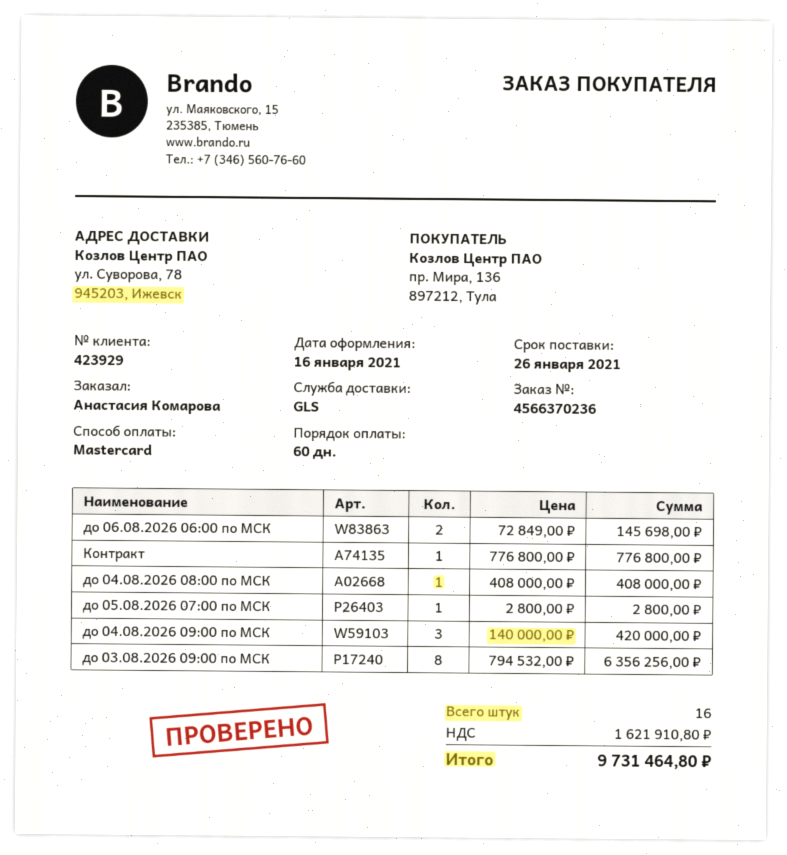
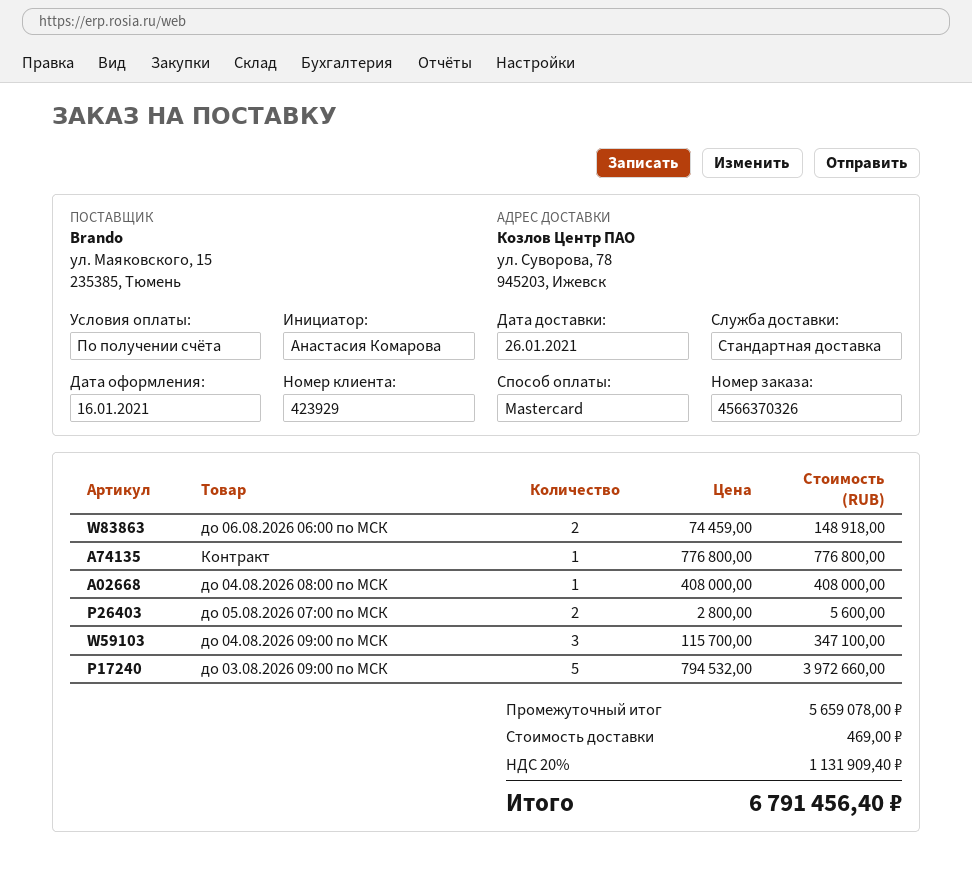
order number: 4566370236 -> 4566370326
payment terms: 60 days -> on receipt
shipping method: GLS -> standard
до 06.08.2026 06:00 по МСК: 2 x 72849.00 = 145698.00 -> 2 x 74459.00 = 148918.00
до 05.08.2026 07:00 по МСК: 1 x 2800.00 = 2800.00 -> 2 x 2800.00 = 5600.00
до 04.08.2026 09:00 по МСК: 3 x 140000.00 = 420000.00 -> 3 x 115700.00 = 347100.00
до 03.08.2026 09:00 по МСК: 8 x 794532.00 = 6356256.00 -> 5 x 794532.00 = 3972660.00
shipping: none -> 469.00
tax: 1621910.80 -> 1131909.40
total: 9731464.80 -> 6791456.40

